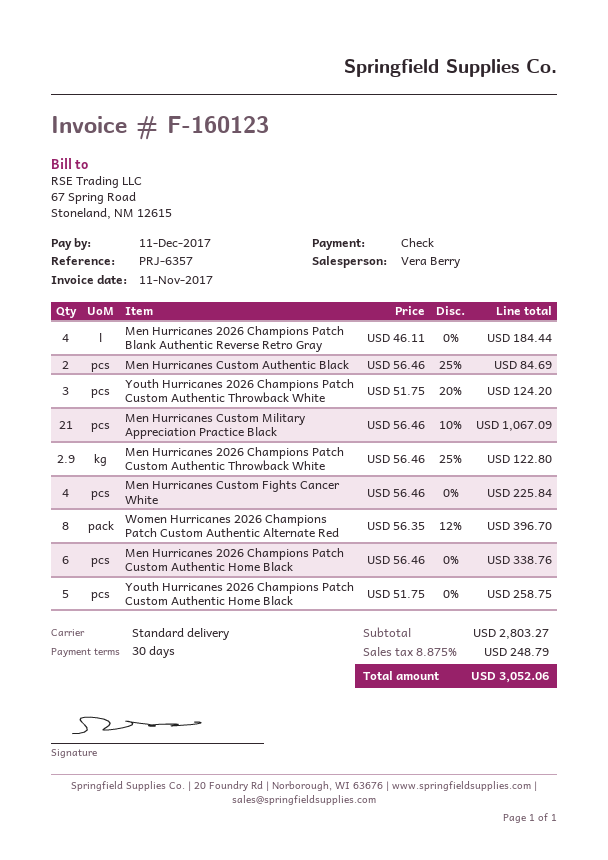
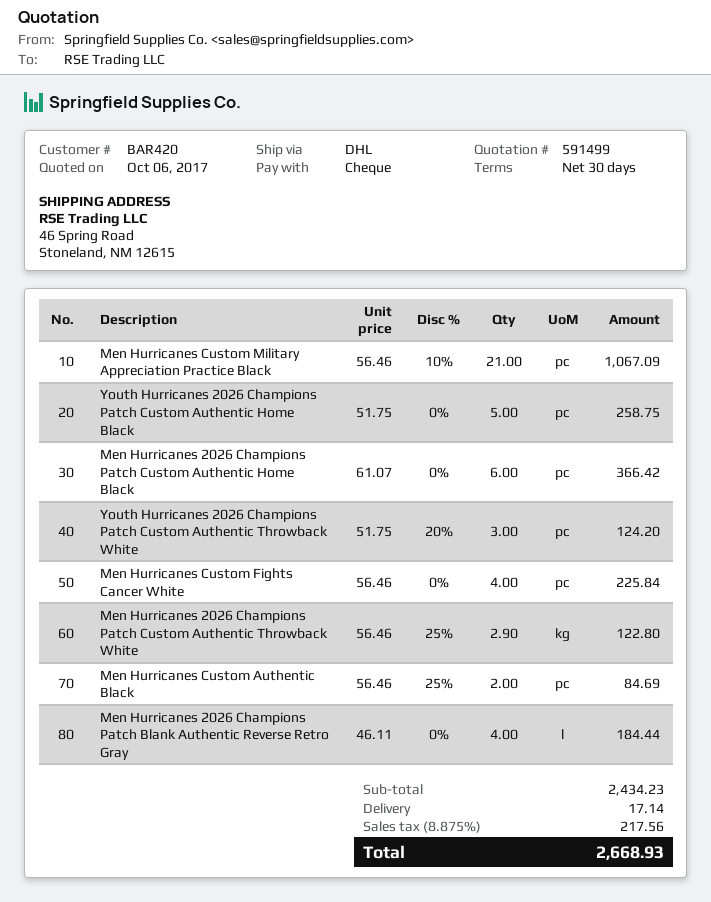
shipping method: standard -> DHL
Women Hurricanes 2026 Champions Patch Custom Authentic Alternate Red: 8 x 56.35 - 12% = 396.70 -> none
Men Hurricanes 2026 Champions Patch Custom Authentic Home Black: 6 x 56.46 = 338.76 -> 6 x 61.07 = 366.42
subtotal: 2803.27 -> 2434.23
shipping: none -> 17.14
tax: 8.875% = 248.79 -> 8.875% = 217.56
total: 3052.06 -> 2668.93

